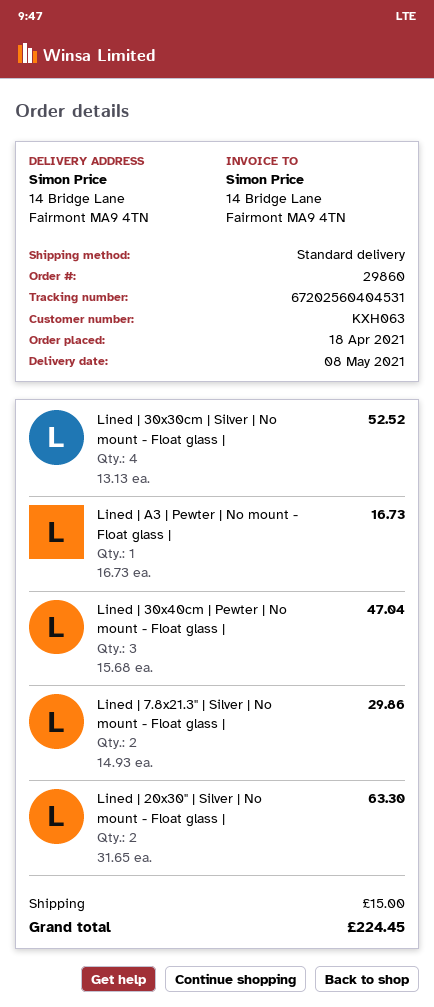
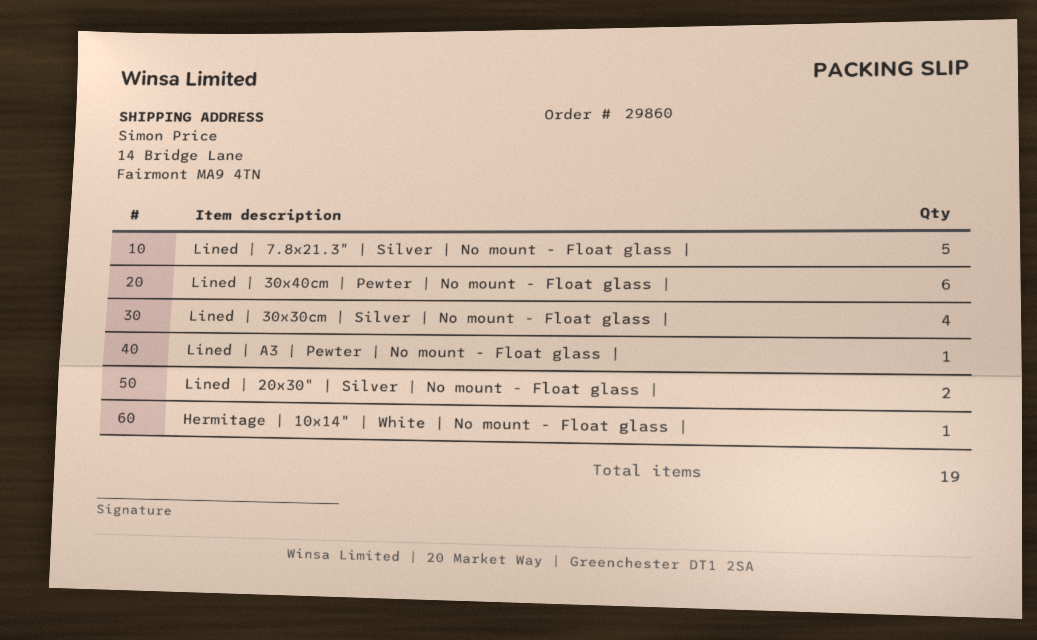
Lined | 30x40cm | Pewter | No mount - Float glass |: 3 -> 6
Lined | 7.8x21.3" | Silver | No mount - Float glass |: 2 -> 5
Hermitage | 10x14" | White | No mount - Float glass |: none -> 1

